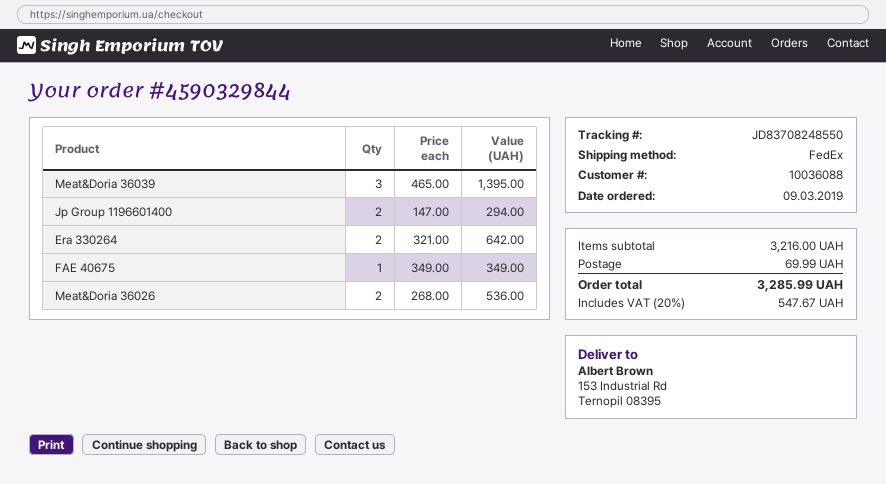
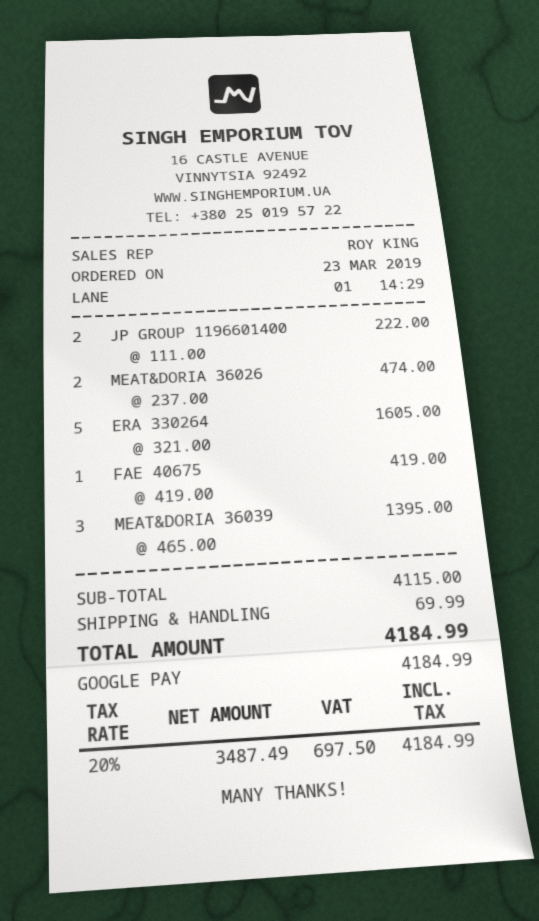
order date: 2019-03-09 -> 2019-03-23
Jp Group 1196601400: 2 x 147.00 = 294.00 -> 2 x 111.00 = 222.00
Era 330264: 2 x 321.00 = 642.00 -> 5 x 321.00 = 1605.00
FAE 40675: 1 x 349.00 = 349.00 -> 1 x 419.00 = 419.00
Meat&Doria 36026: 2 x 268.00 = 536.00 -> 2 x 237.00 = 474.00
subtotal: 3216.00 -> 4115.00
tax: 20% = 547.67 -> 20% = 697.50
total: 3285.99 -> 4184.99

